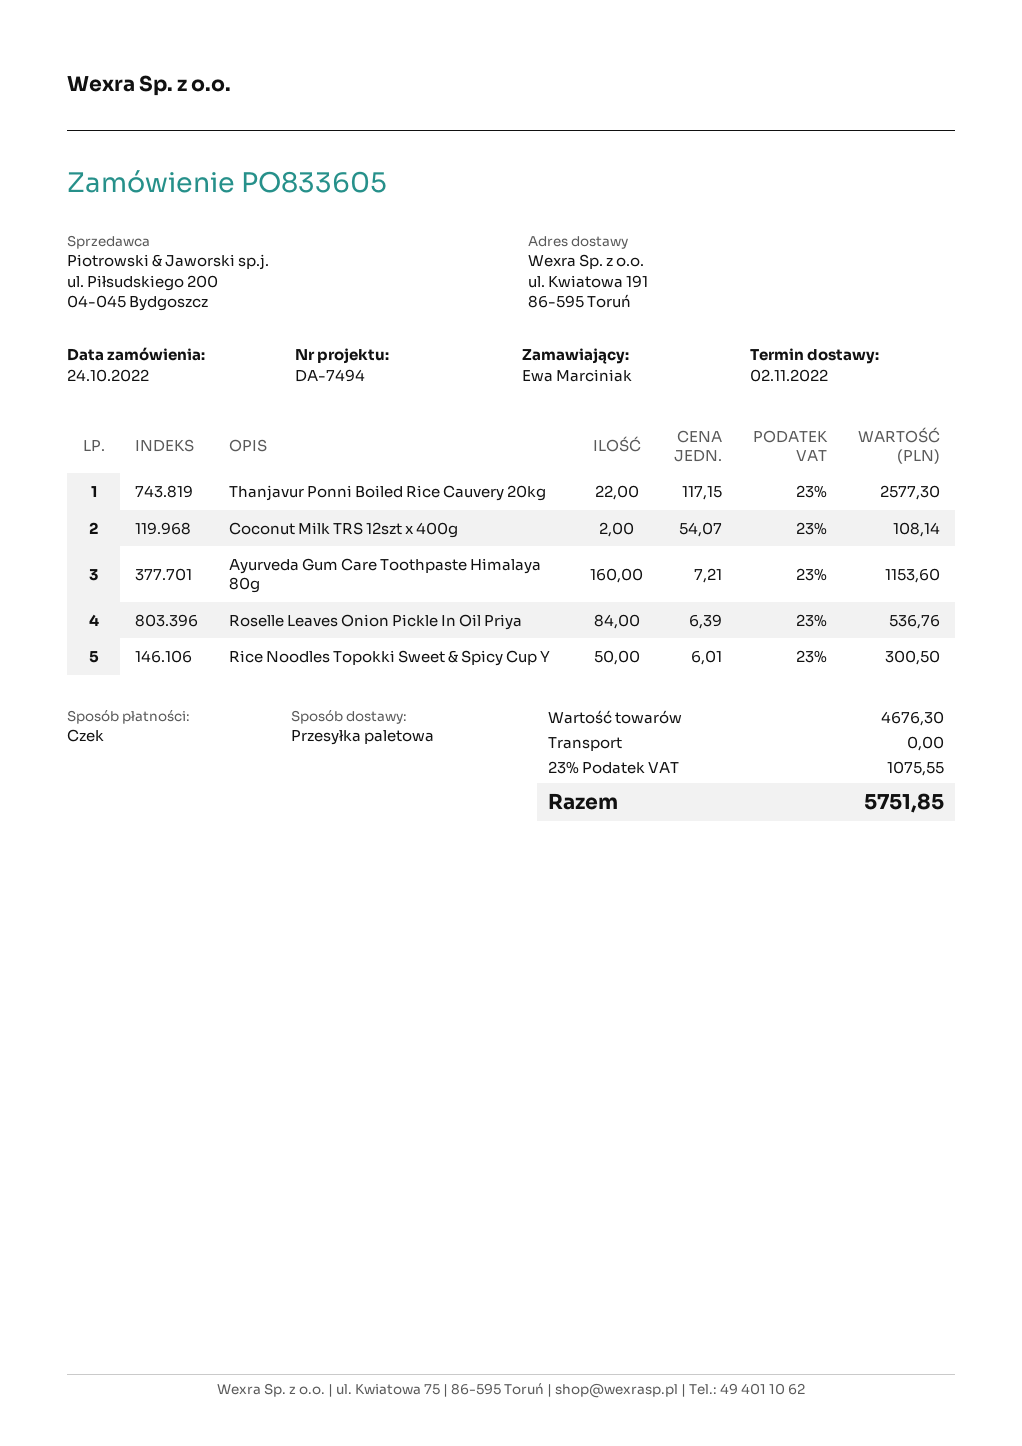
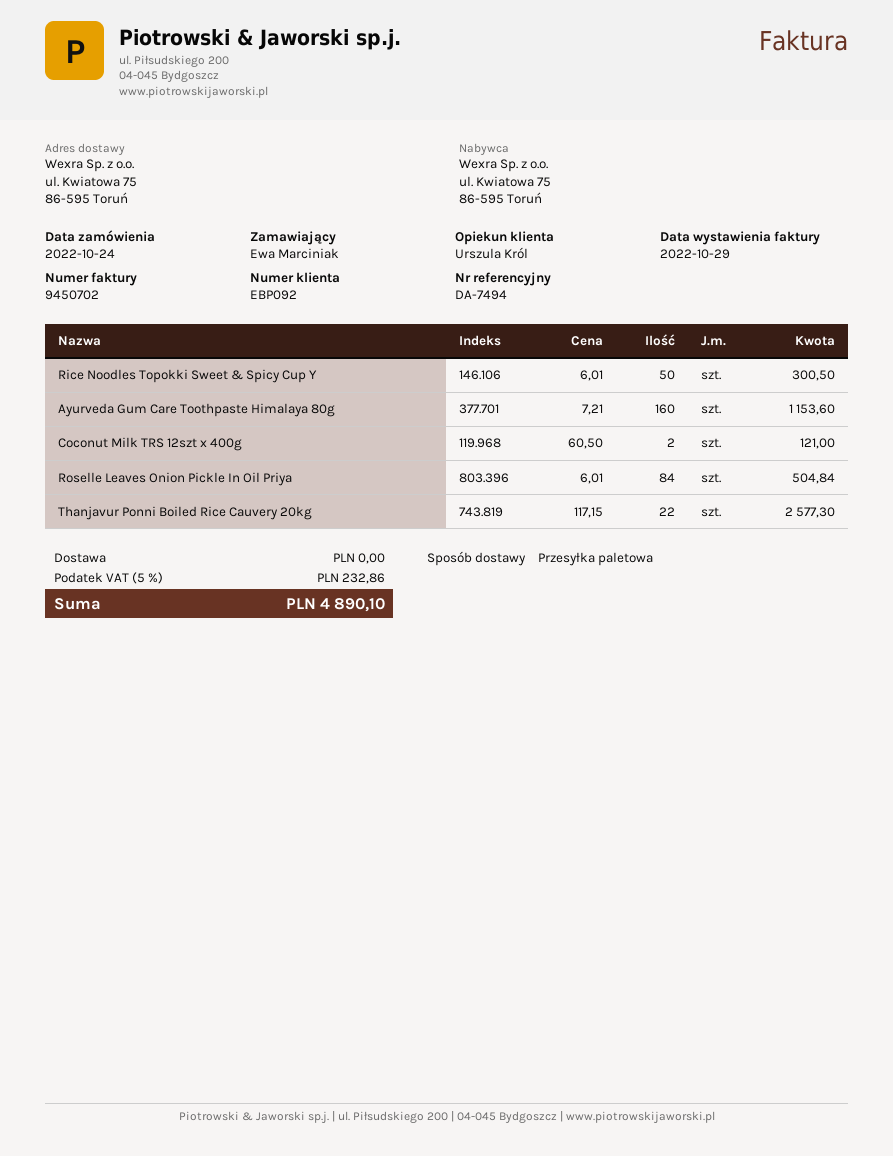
ship to: ul. Kwiatowa 191, 86-595 Toruń -> ul. Kwiatowa 75, 86-595 Toruń
Coconut Milk TRS 12szt x 400g: 2 x 54.07 = 108.14 -> 2 x 60.50 = 121.00
Roselle Leaves Onion Pickle In Oil Priya: 84 x 6.39 = 536.76 -> 84 x 6.01 = 504.84
tax: 23% = 1075.55 -> 5% = 232.86
total: 5751.85 -> 4890.10

